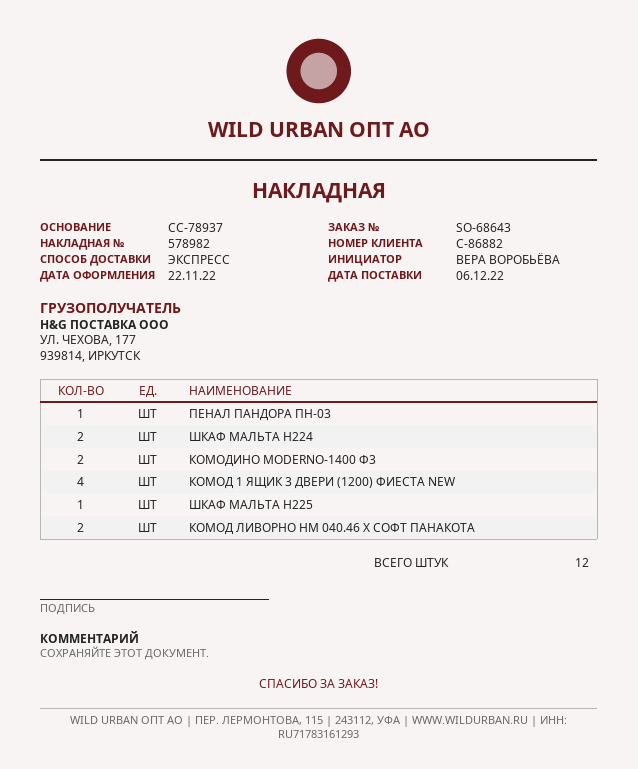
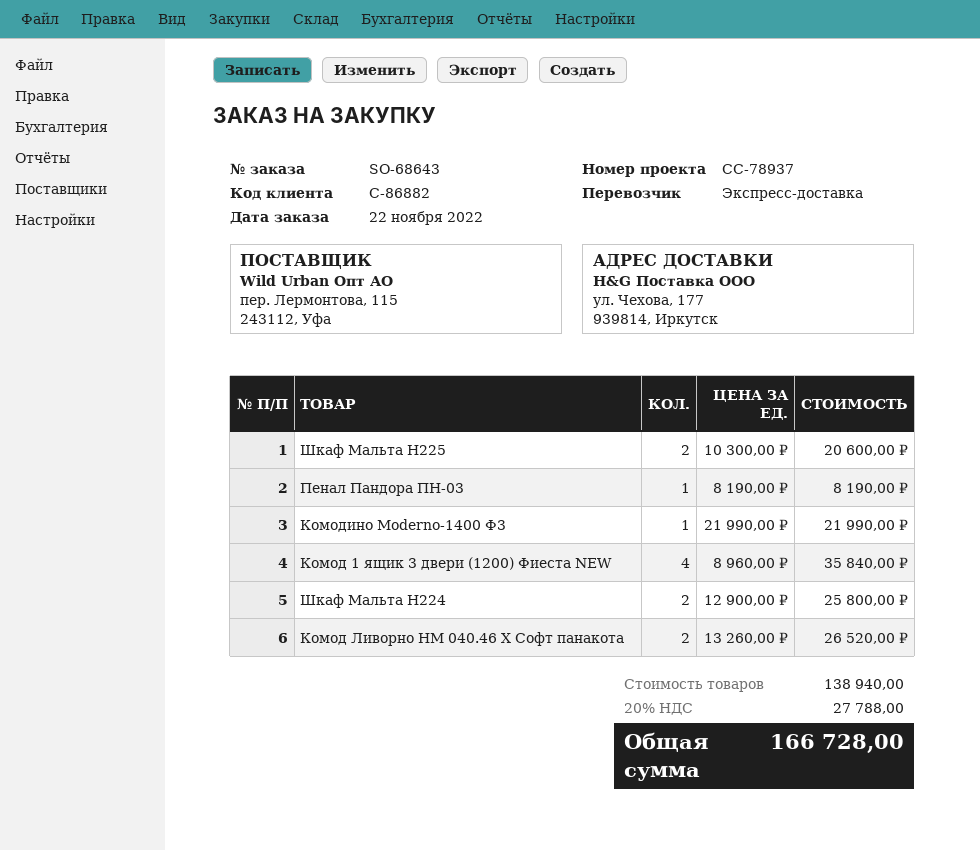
КОМОДИНО MODERNO-1400 Ф3: 2 -> 1
ШКАФ МАЛЬТА H225: 1 -> 2

